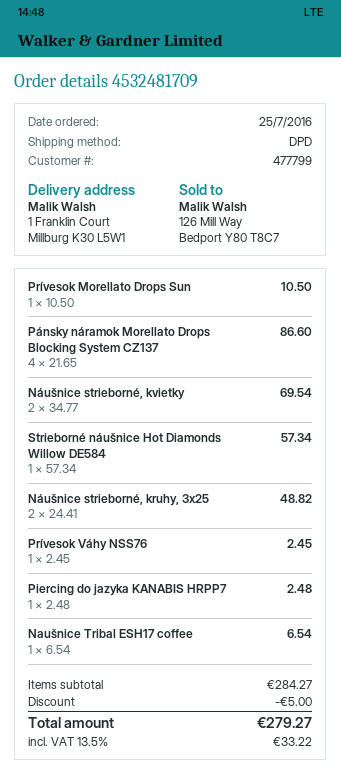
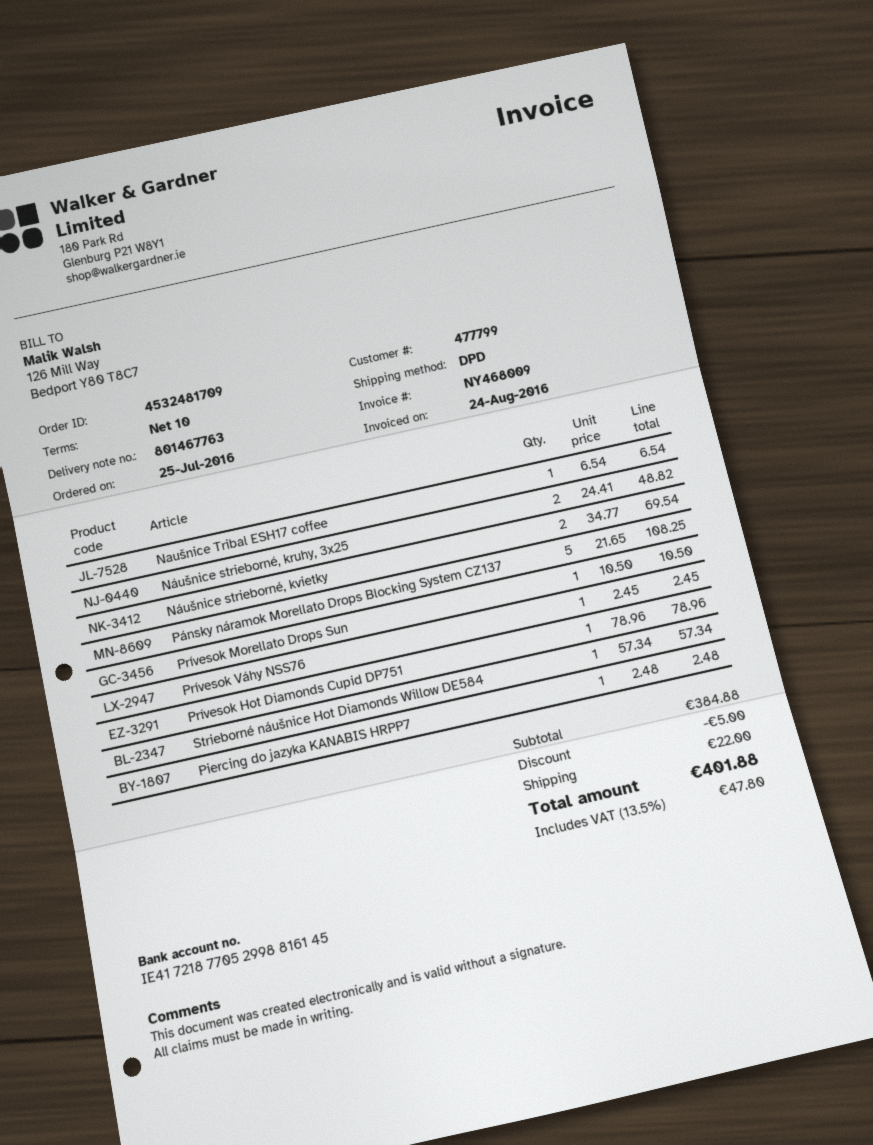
Pánsky náramok Morellato Drops Blocking System CZ137: 4 x 21.65 = 86.60 -> 5 x 21.65 = 108.25
Prívesok Hot Diamonds Cupid DP751: none -> 1 x 78.96 = 78.96
subtotal: 284.27 -> 384.88
shipping: none -> 22.00
tax: 13.5% = 33.22 -> 13.5% = 47.80
total: 279.27 -> 401.88

